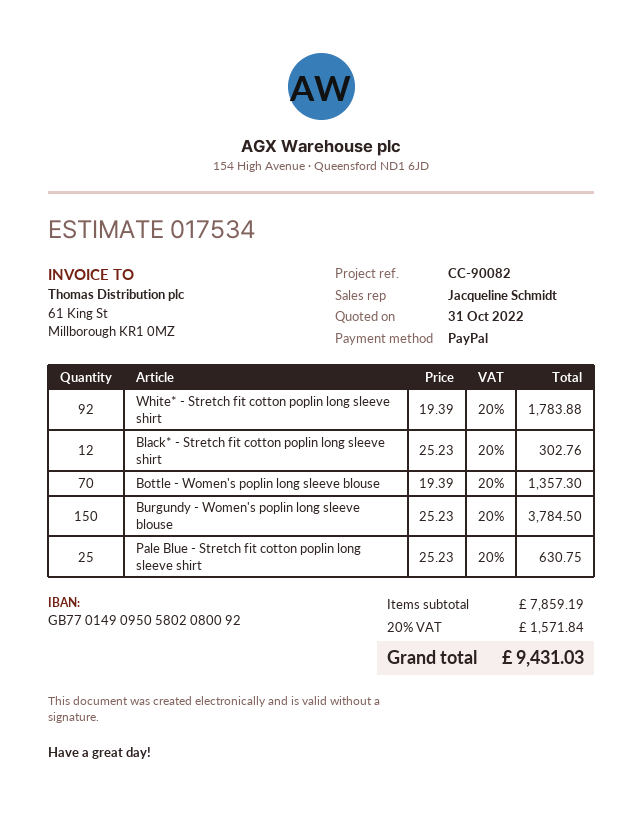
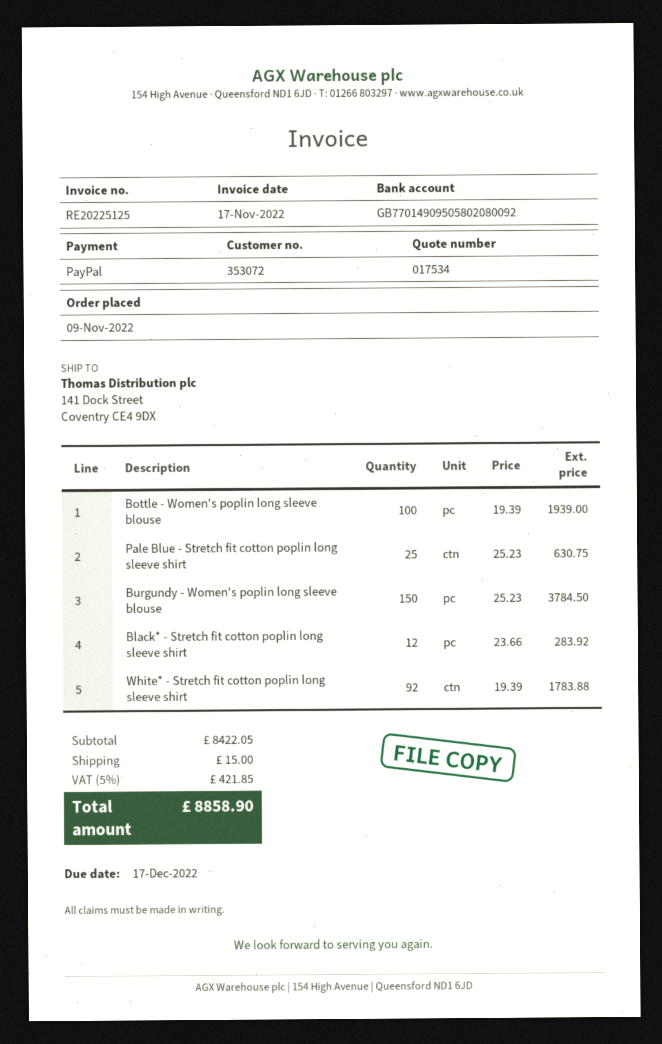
Black* - Stretch fit cotton poplin long sleeve shirt: 12 x 25.23 = 302.76 -> 12 x 23.66 = 283.92
Bottle - Women's poplin long sleeve blouse: 70 x 19.39 = 1357.30 -> 100 x 19.39 = 1939.00
subtotal: 7859.19 -> 8422.05
shipping: none -> 15.00
tax: 20% = 1571.84 -> 5% = 421.85
total: 9431.03 -> 8858.90

